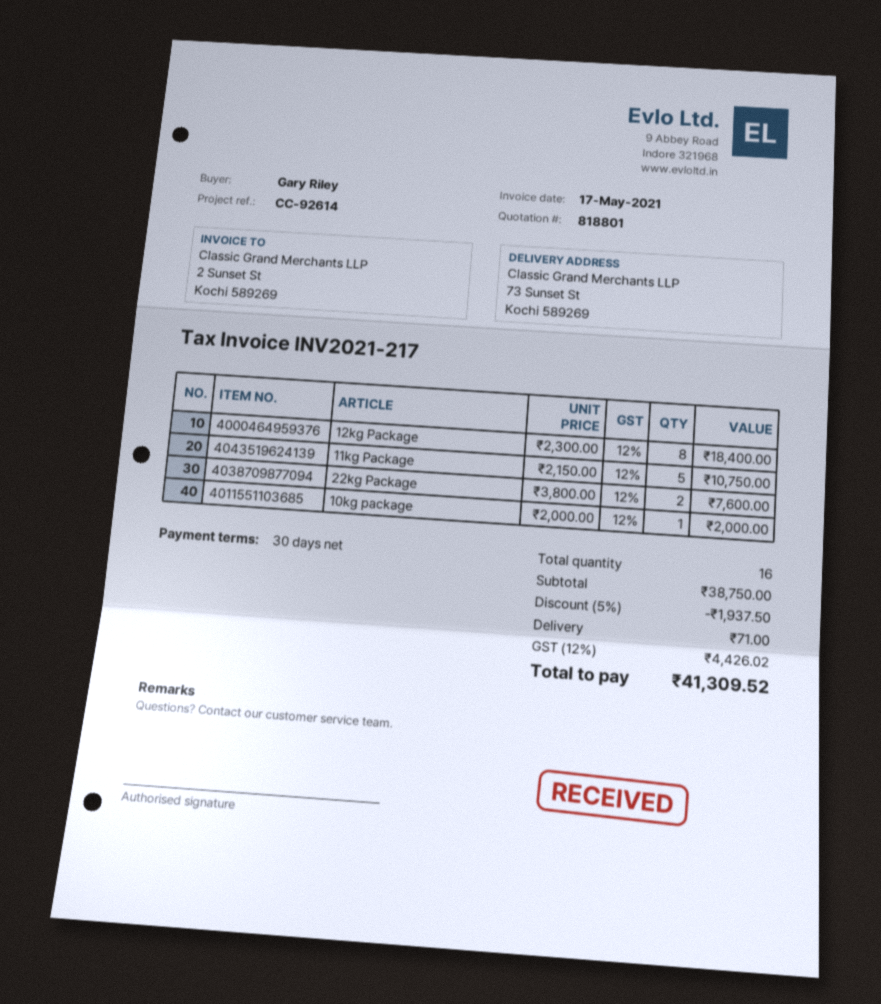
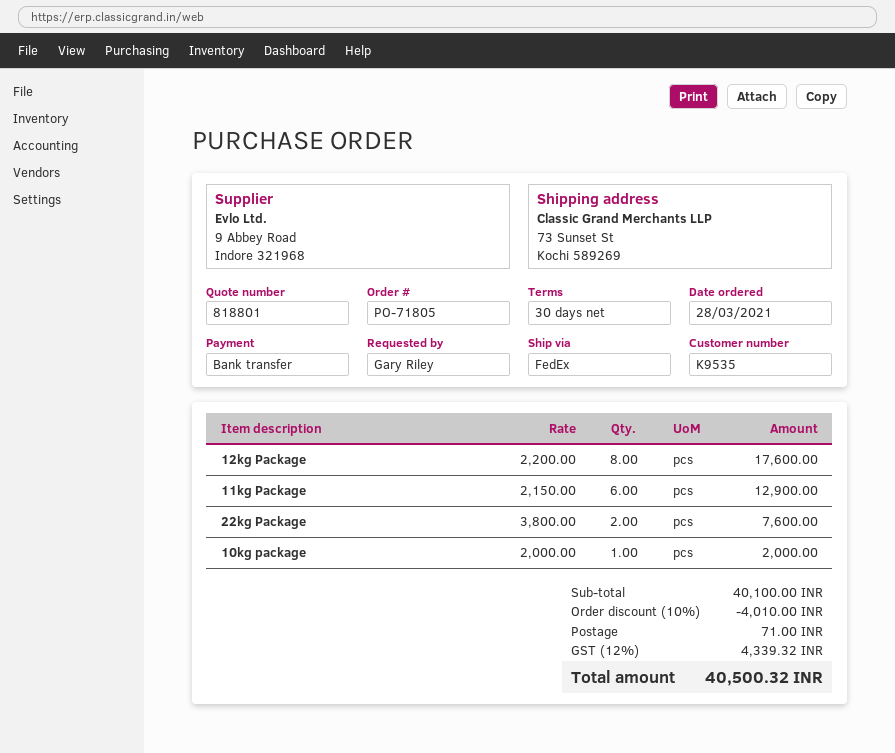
12kg Package: 8 x 2300.00 = 18400.00 -> 8 x 2200.00 = 17600.00
11kg Package: 5 x 2150.00 = 10750.00 -> 6 x 2150.00 = 12900.00
subtotal: 38750.00 -> 40100.00
discount: 5% = 1937.50 -> 10% = 4010.00
tax: 12% = 4426.02 -> 12% = 4339.32
total: 41309.52 -> 40500.32

